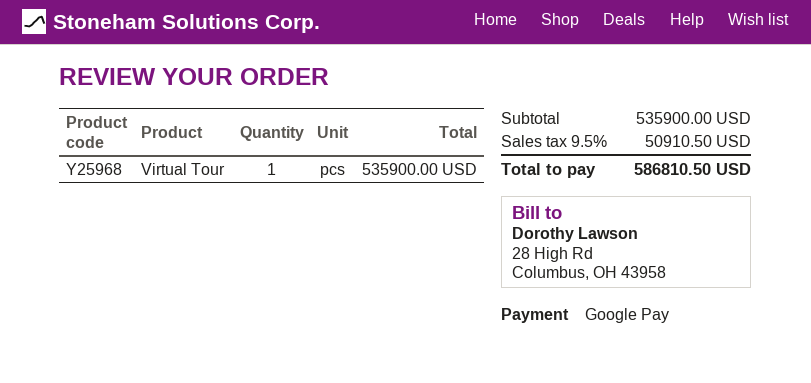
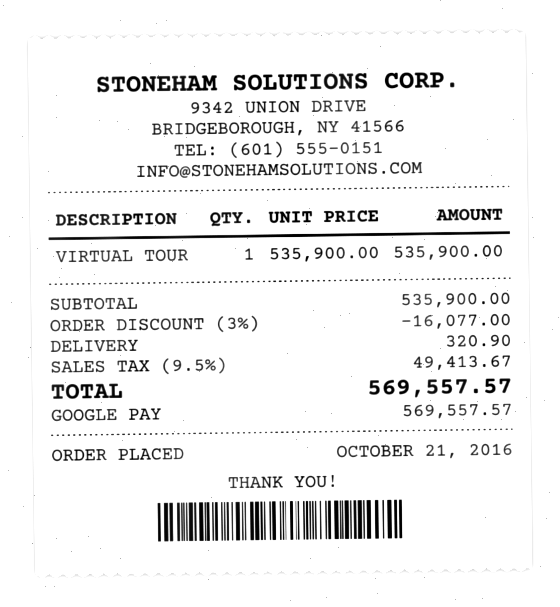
discount: none -> 3% = 16077.00
shipping: none -> 320.90
tax: 9.5% = 50910.50 -> 9.5% = 49413.67
total: 586810.50 -> 569557.57

